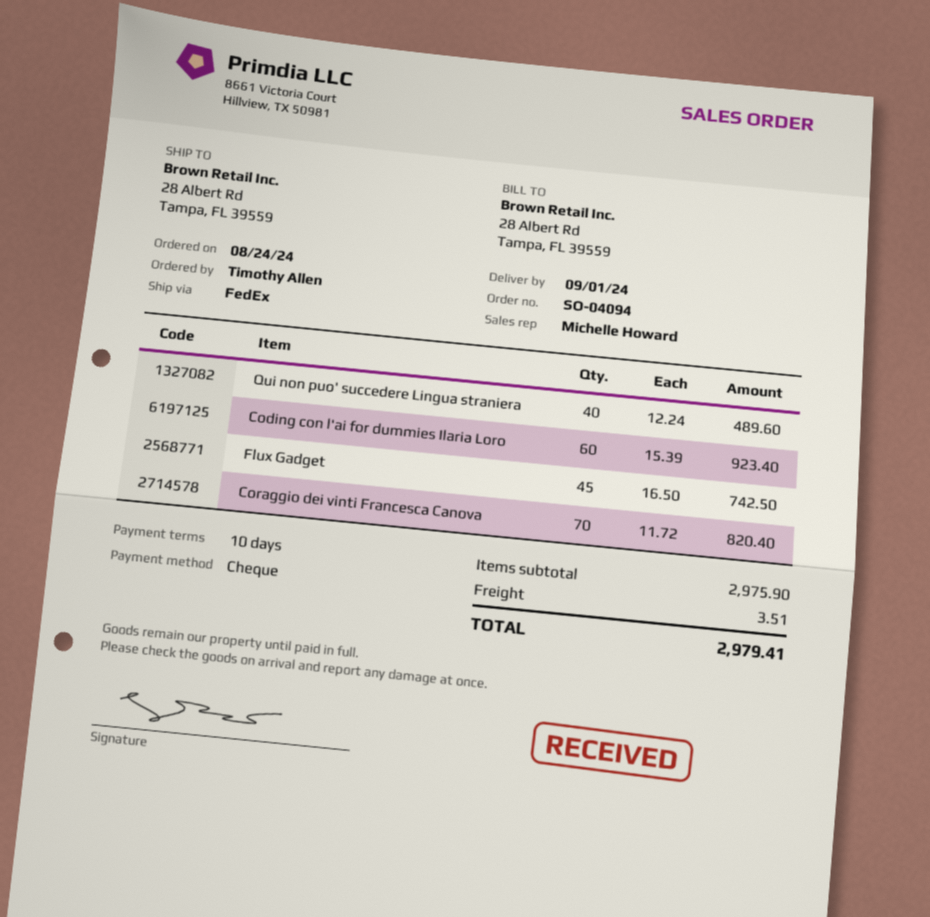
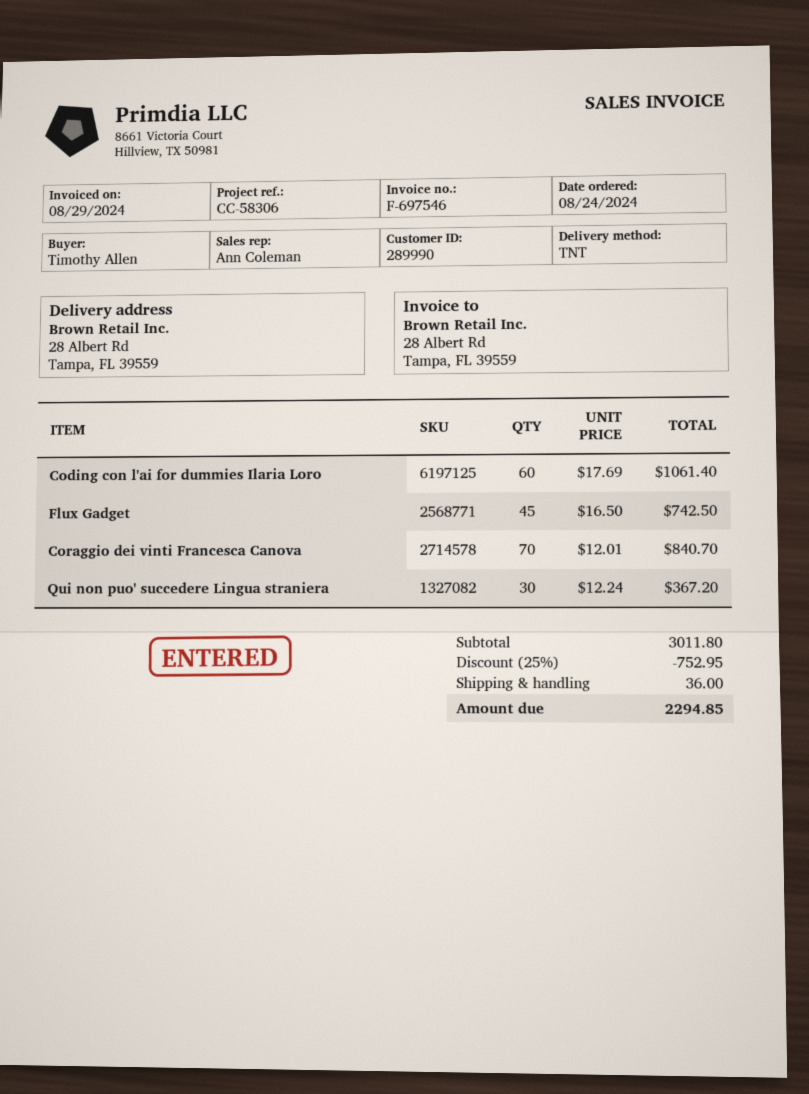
sales rep: Michelle Howard -> Ann Coleman
shipping method: FedEx -> TNT
Qui non puo' succedere Lingua straniera: 40 x 12.24 = 489.60 -> 30 x 12.24 = 367.20
Coding con l'ai for dummies Ilaria Loro: 60 x 15.39 = 923.40 -> 60 x 17.69 = 1061.40
Coraggio dei vinti Francesca Canova: 70 x 11.72 = 820.40 -> 70 x 12.01 = 840.70
subtotal: 2975.90 -> 3011.80
discount: none -> 25% = 752.95
shipping: 3.51 -> 36.00
total: 2979.41 -> 2294.85

